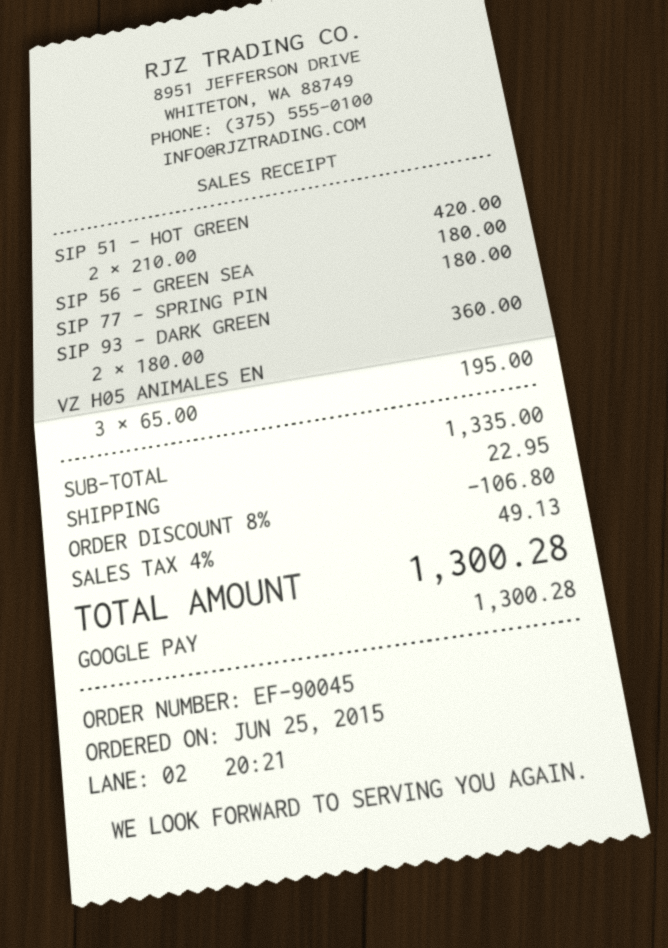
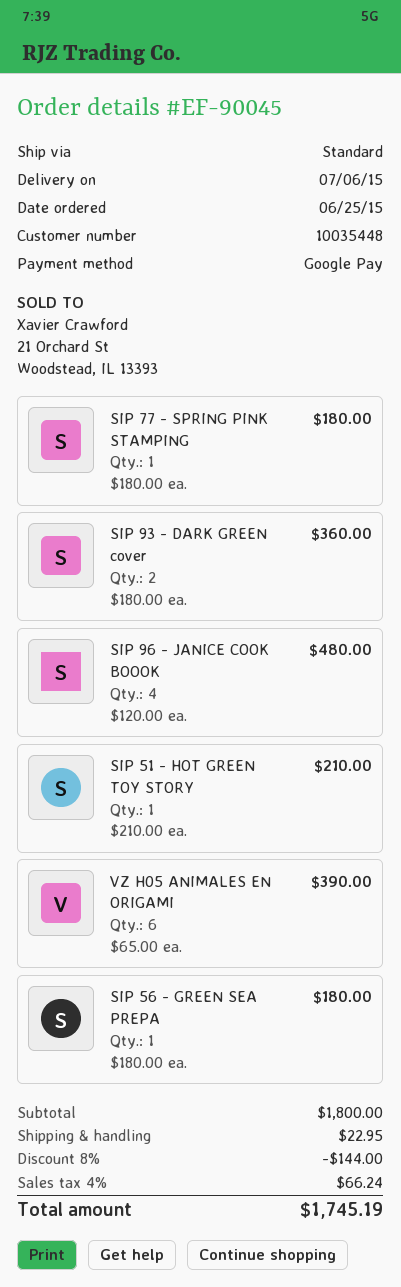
SIP 51 - HOT GREEN: 2 x 210.00 = 420.00 -> 1 x 210.00 = 210.00
VZ H05 ANIMALES EN: 3 x 65.00 = 195.00 -> 6 x 65.00 = 390.00
SIP 96 - JANICE COOK BOOOK: none -> 4 x 120.00 = 480.00
subtotal: 1335.00 -> 1800.00
discount: 8% = 106.80 -> 8% = 144.00
tax: 4% = 49.13 -> 4% = 66.24
total: 1300.28 -> 1745.19

